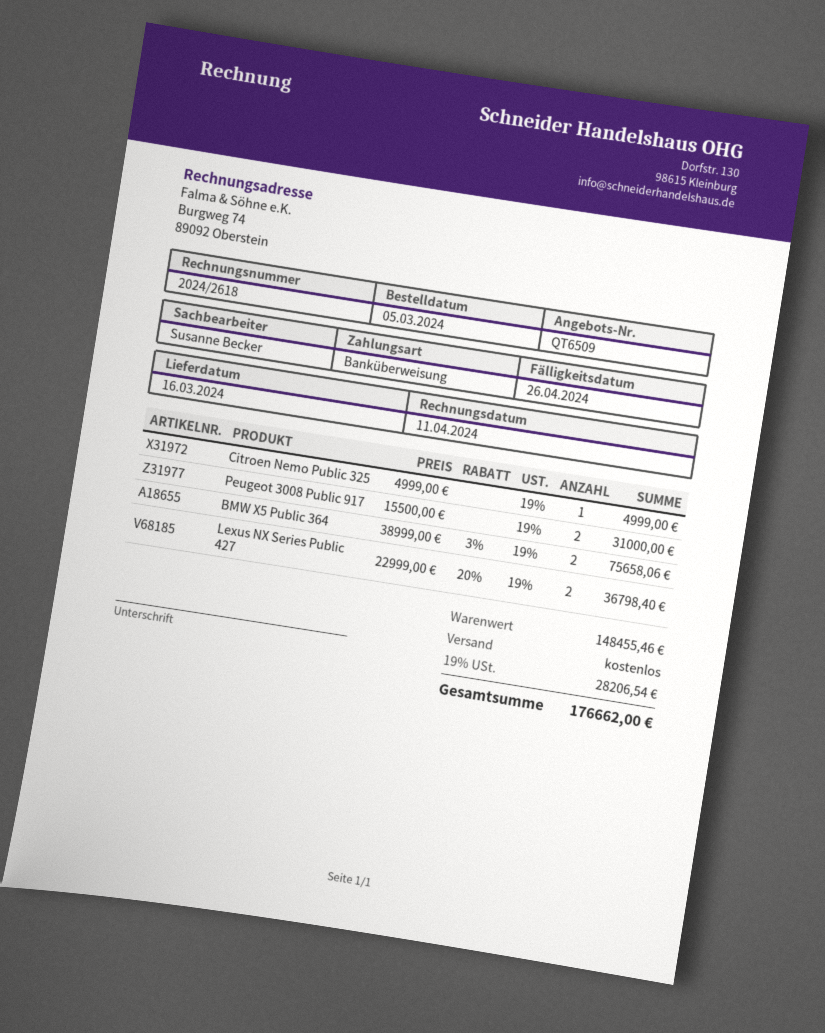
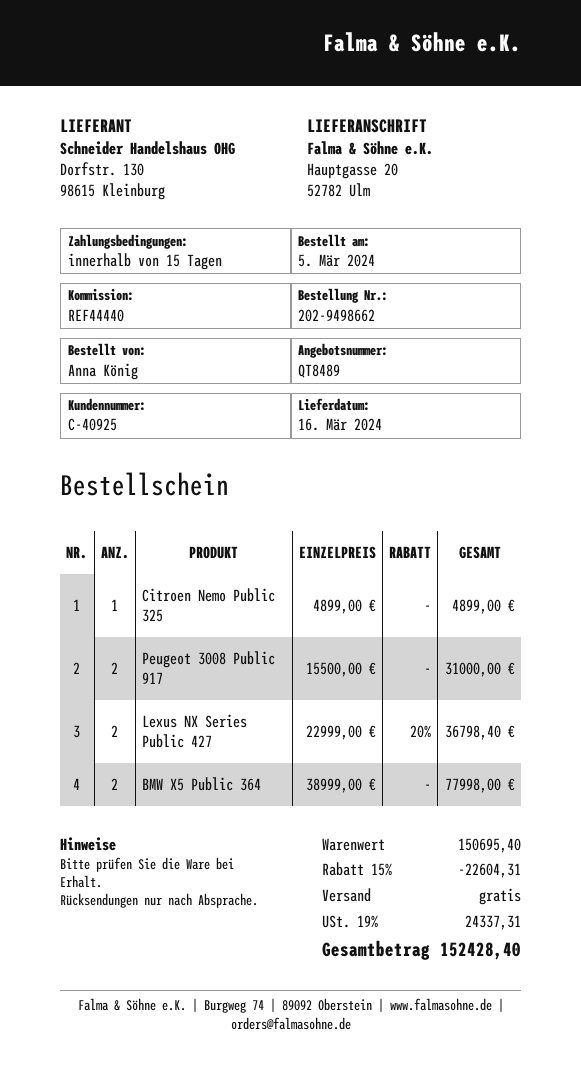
quote number: QT6509 -> QT8489
Citroen Nemo Public 325: 1 x 4999.00 = 4999.00 -> 1 x 4899.00 = 4899.00
BMW X5 Public 364: 2 x 38999.00 - 3% = 75658.06 -> 2 x 38999.00 = 77998.00
subtotal: 148455.46 -> 150695.40
discount: none -> 15% = 22604.31
tax: 19% = 28206.54 -> 19% = 24337.31
total: 176662.00 -> 152428.40

